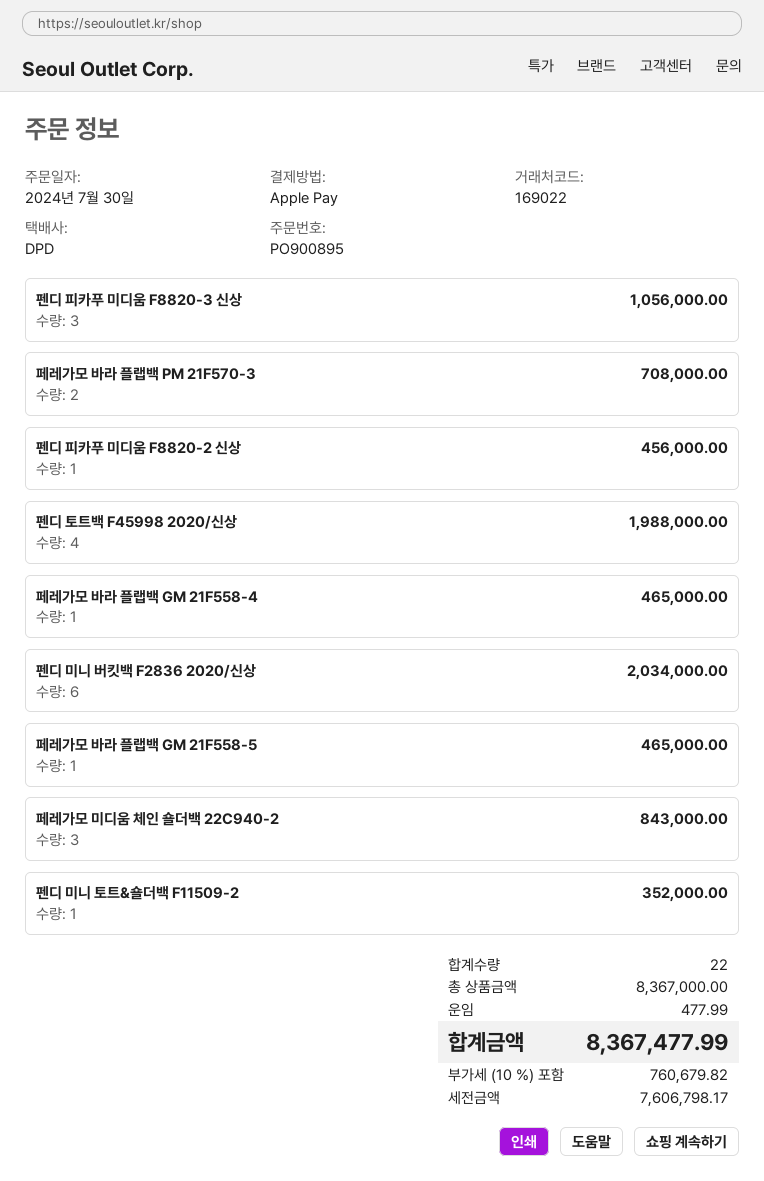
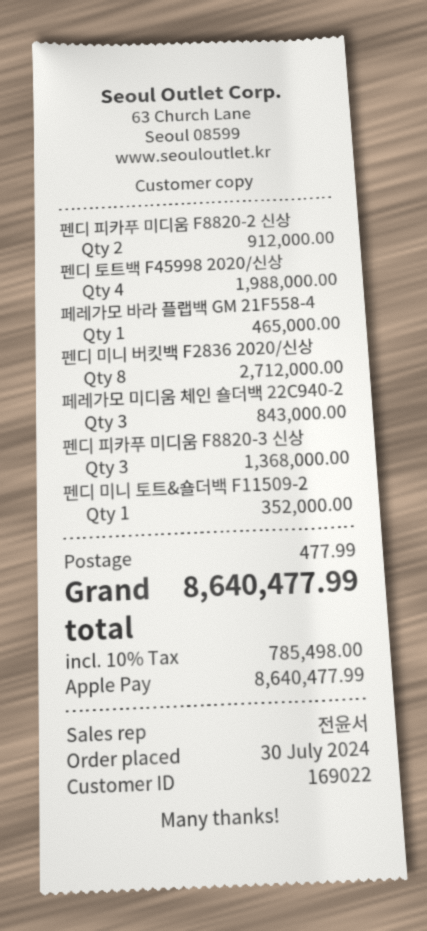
펜디 피카푸 미디움 F8820-3 신상: 3 for 1056000.00 -> 3 for 1368000.00
페레가모 바라 플랩백 PM 21F570-3: 2 for 708000.00 -> none
펜디 피카푸 미디움 F8820-2 신상: 1 for 456000.00 -> 2 for 912000.00
펜디 미니 버킷백 F2836 2020/신상: 6 for 2034000.00 -> 8 for 2712000.00
페레가모 바라 플랩백 GM 21F558-5: 1 for 465000.00 -> none
tax: 10% = 760679.82 -> 10% = 785498.00
total: 8367477.99 -> 8640477.99

